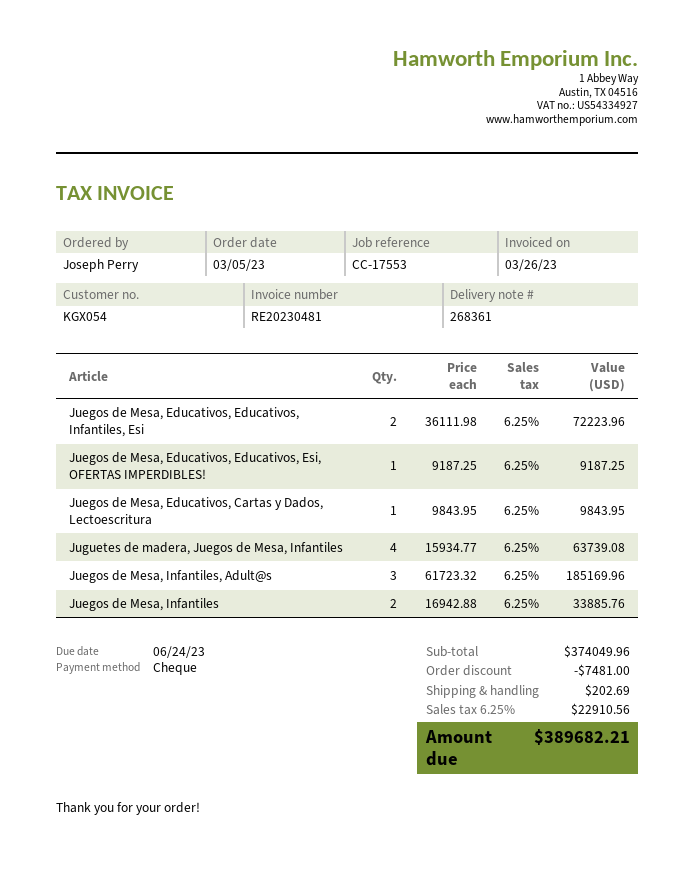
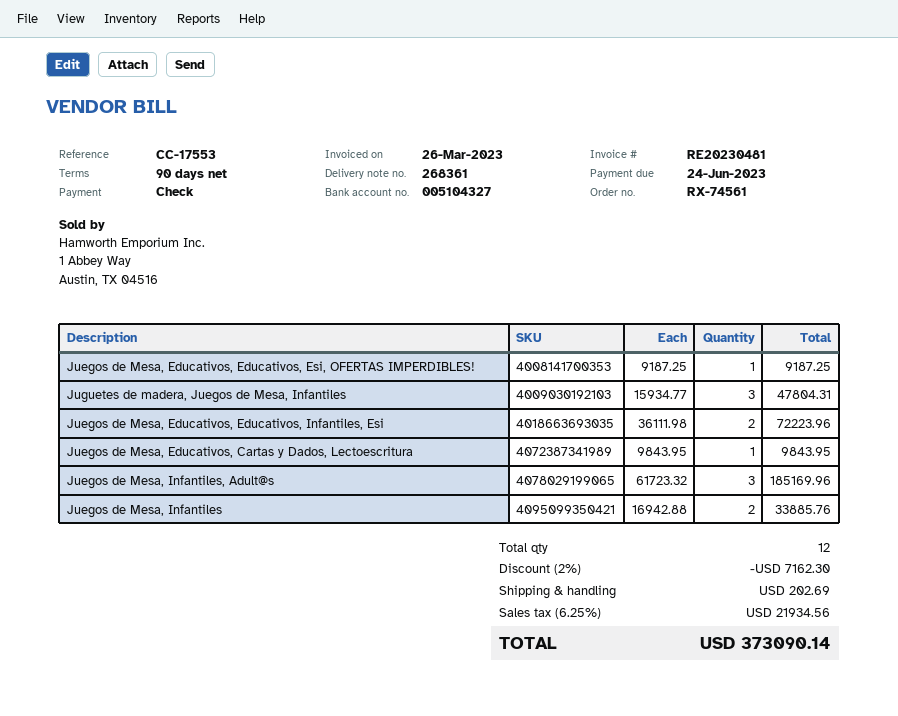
Juguetes de madera, Juegos de Mesa, Infantiles: 4 x 15934.77 = 63739.08 -> 3 x 15934.77 = 47804.31
discount: 7481.00 -> 7162.30
tax: 6.25% = 22910.56 -> 6.25% = 21934.56
total: 389682.21 -> 373090.14

